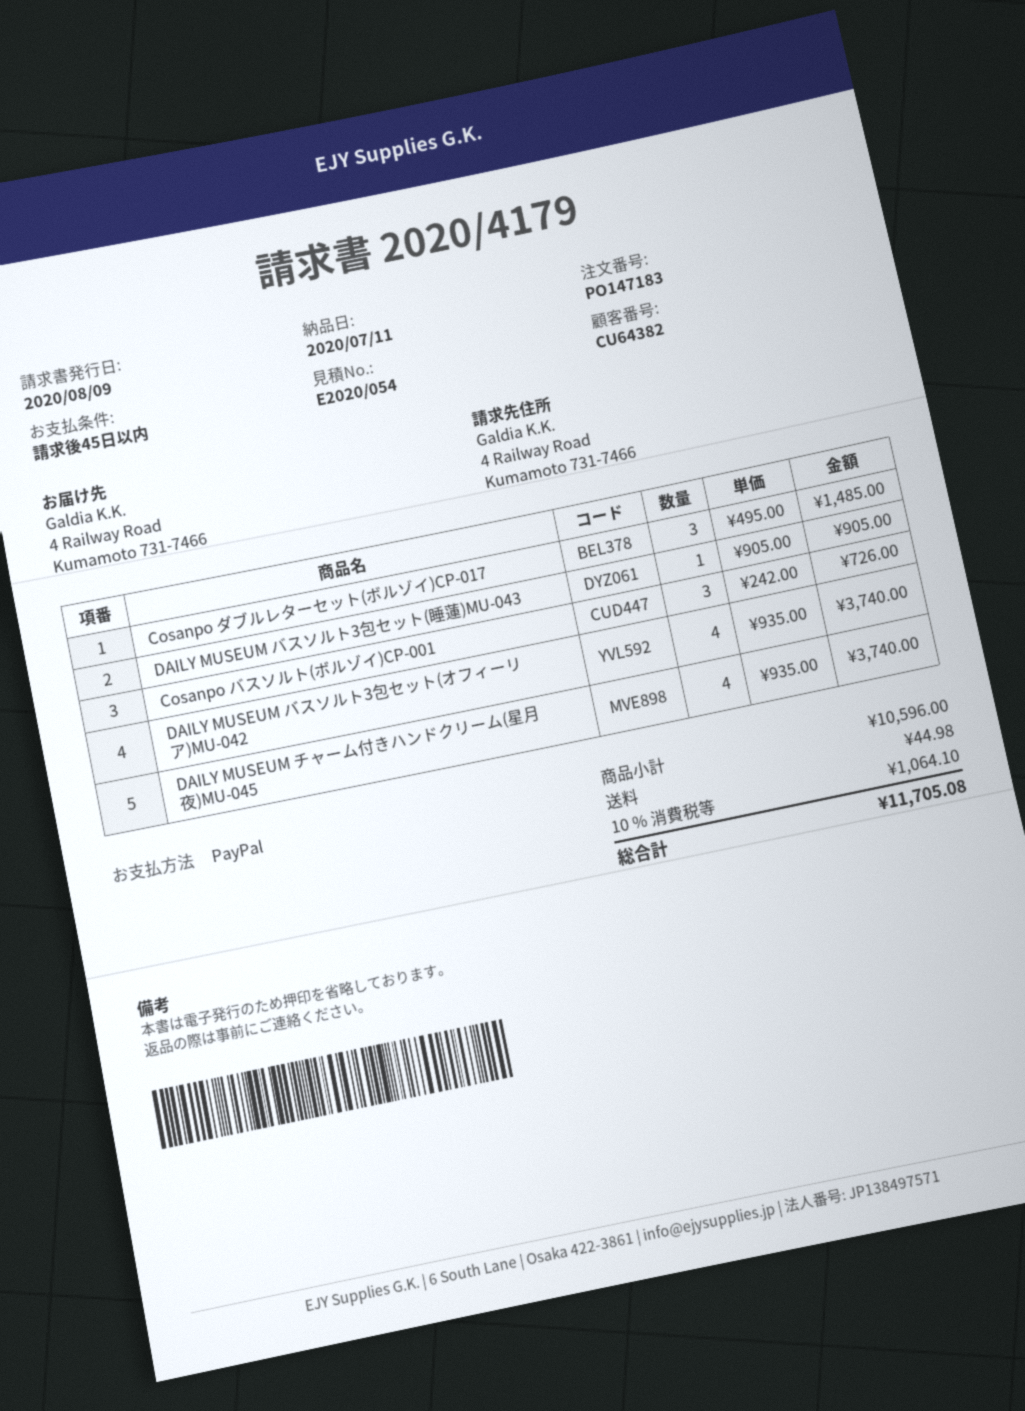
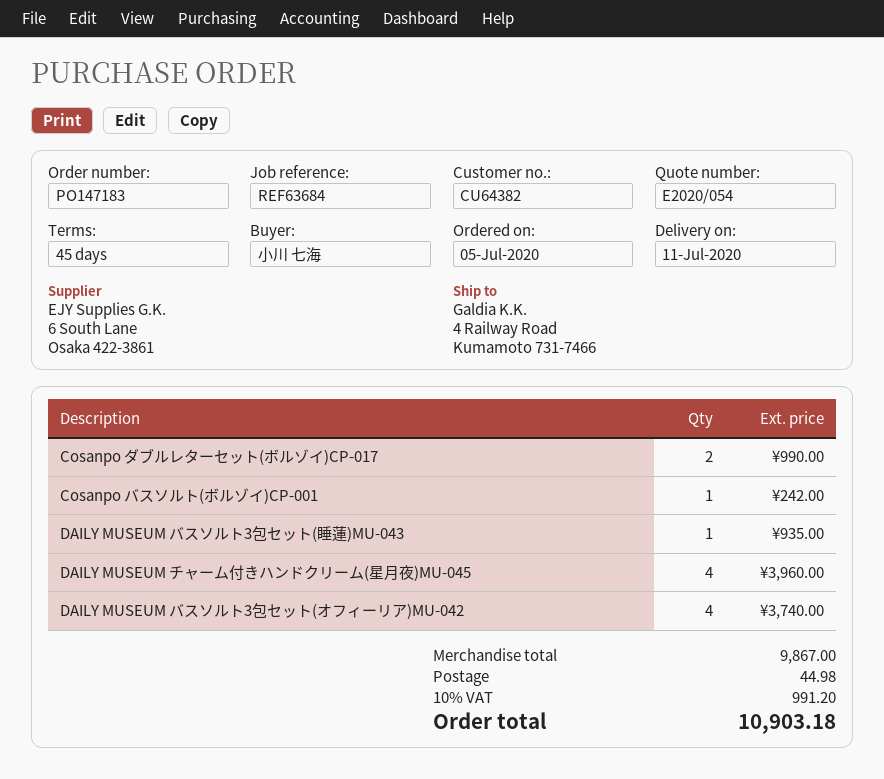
Cosanpo ダブルレターセット(ボルゾイ)CP-017: 3 for 1485.00 -> 2 for 990.00
DAILY MUSEUM バスソルト3包セット(睡蓮)MU-043: 1 for 905.00 -> 1 for 935.00
Cosanpo バスソルト(ボルゾイ)CP-001: 3 for 726.00 -> 1 for 242.00
DAILY MUSEUM チャーム付きハンドクリーム(星月夜)MU-045: 4 for 3740.00 -> 4 for 3960.00
subtotal: 10596.00 -> 9867.00
tax: 10% = 1064.10 -> 10% = 991.20
total: 11705.08 -> 10903.18

